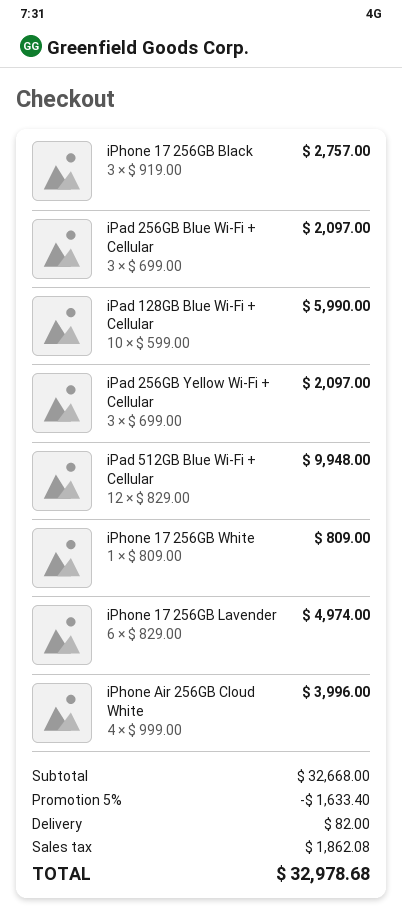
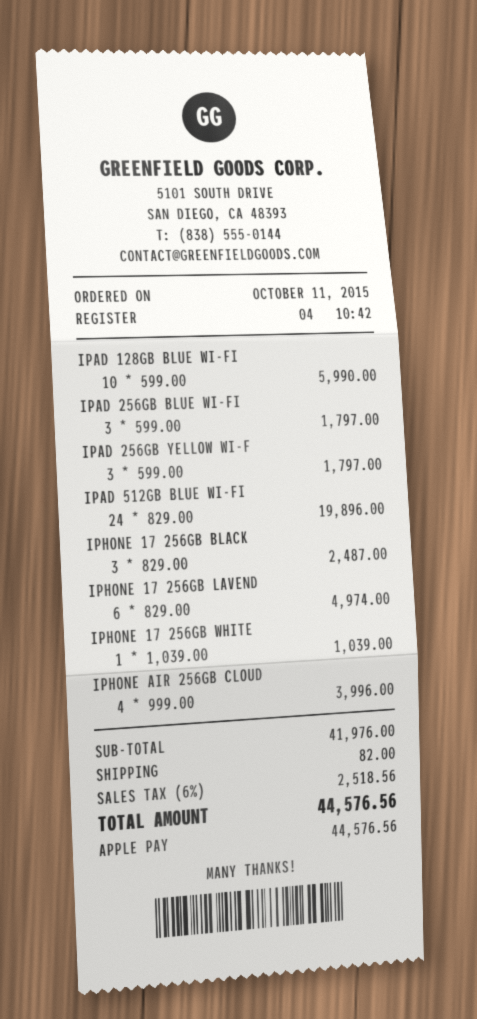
iPhone 17 256GB Black: 3 x 919.00 = 2757.00 -> 3 x 829.00 = 2487.00
iPad 256GB Blue Wi-Fi + Cellular: 3 x 699.00 = 2097.00 -> 3 x 599.00 = 1797.00
iPad 256GB Yellow Wi-Fi + Cellular: 3 x 699.00 = 2097.00 -> 3 x 599.00 = 1797.00
iPad 512GB Blue Wi-Fi + Cellular: 12 x 829.00 = 9948.00 -> 24 x 829.00 = 19896.00
iPhone 17 256GB White: 1 x 809.00 = 809.00 -> 1 x 1039.00 = 1039.00
subtotal: 32668.00 -> 41976.00
discount: 5% = 1633.40 -> none
tax: 1862.08 -> 2518.56
total: 32978.68 -> 44576.56

